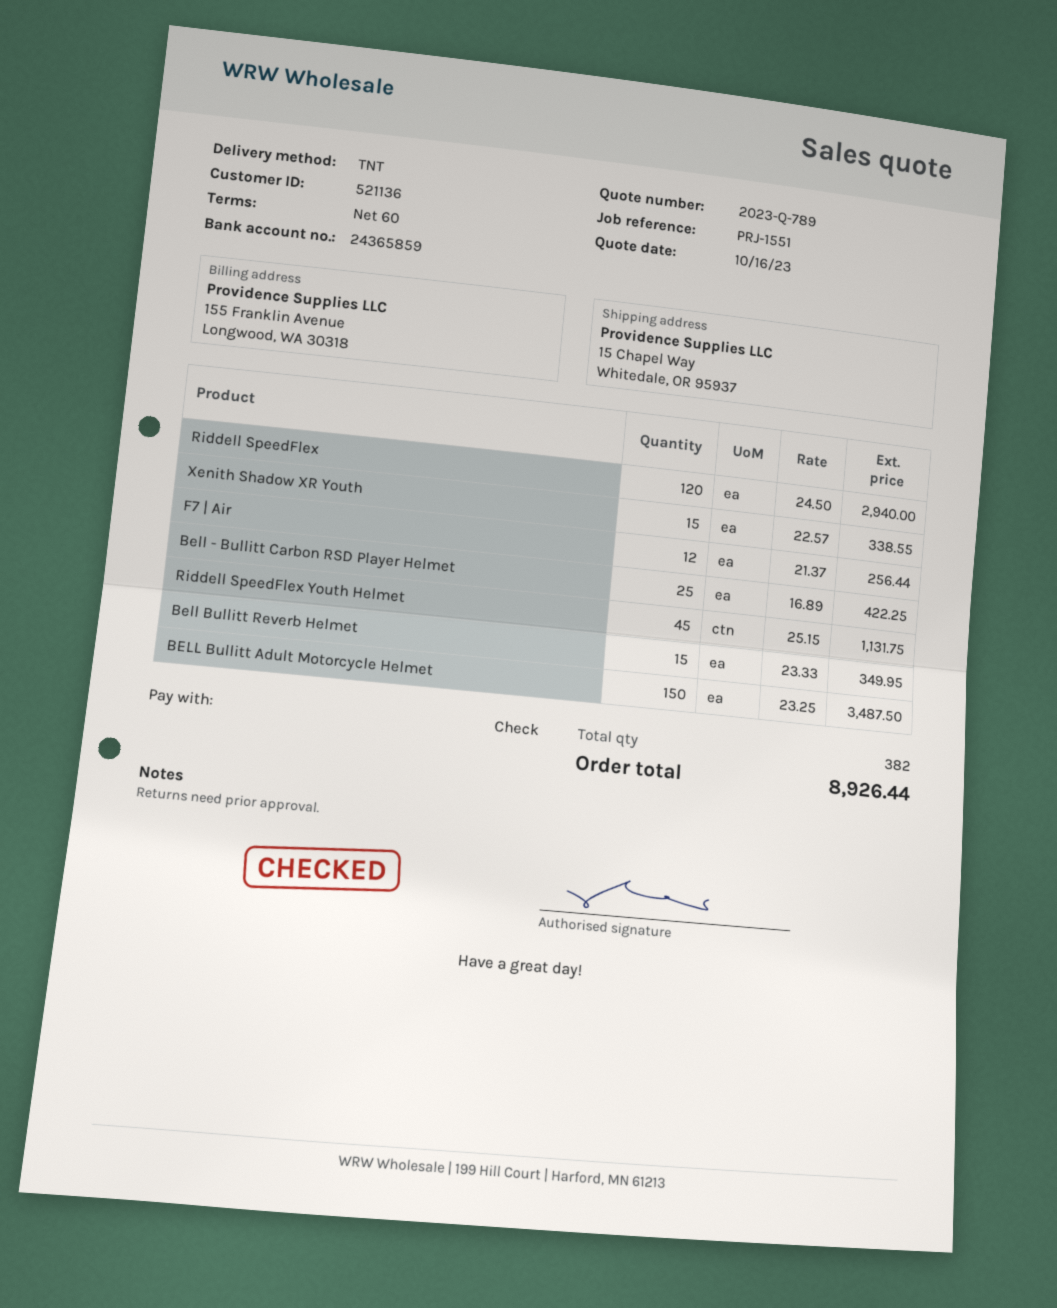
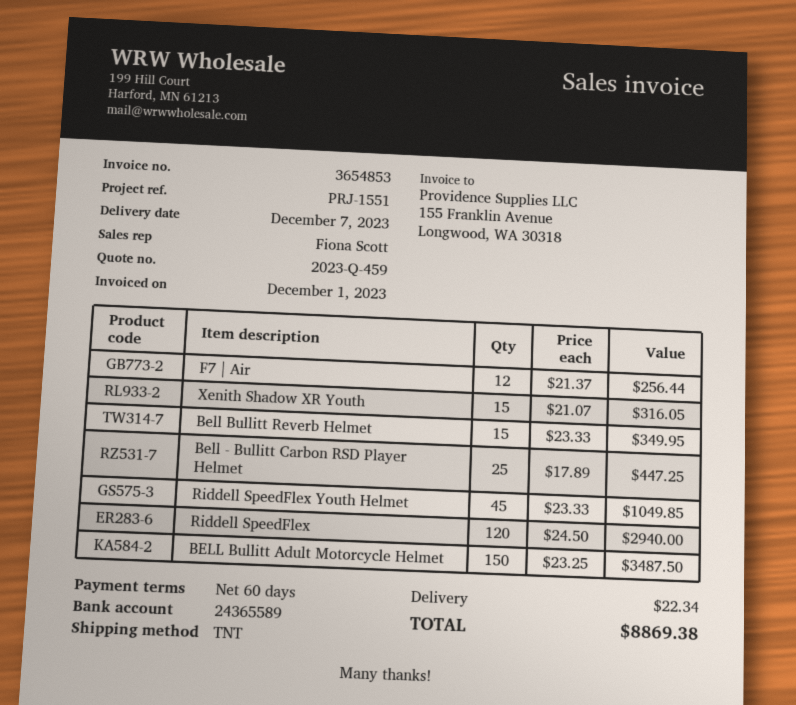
quote number: 2023-Q-789 -> 2023-Q-459
bank account: 24365859 -> 24365589
Xenith Shadow XR Youth: 15 x 22.57 = 338.55 -> 15 x 21.07 = 316.05
Bell - Bullitt Carbon RSD Player Helmet: 25 x 16.89 = 422.25 -> 25 x 17.89 = 447.25
Riddell SpeedFlex Youth Helmet: 45 x 25.15 = 1131.75 -> 45 x 23.33 = 1049.85
shipping: none -> 22.34
total: 8926.44 -> 8869.38

